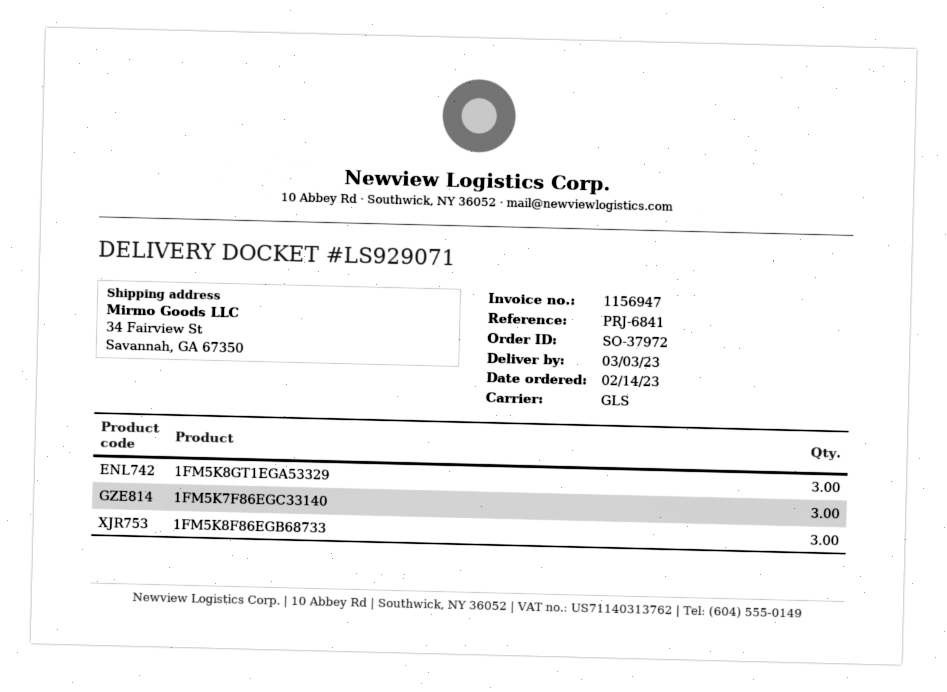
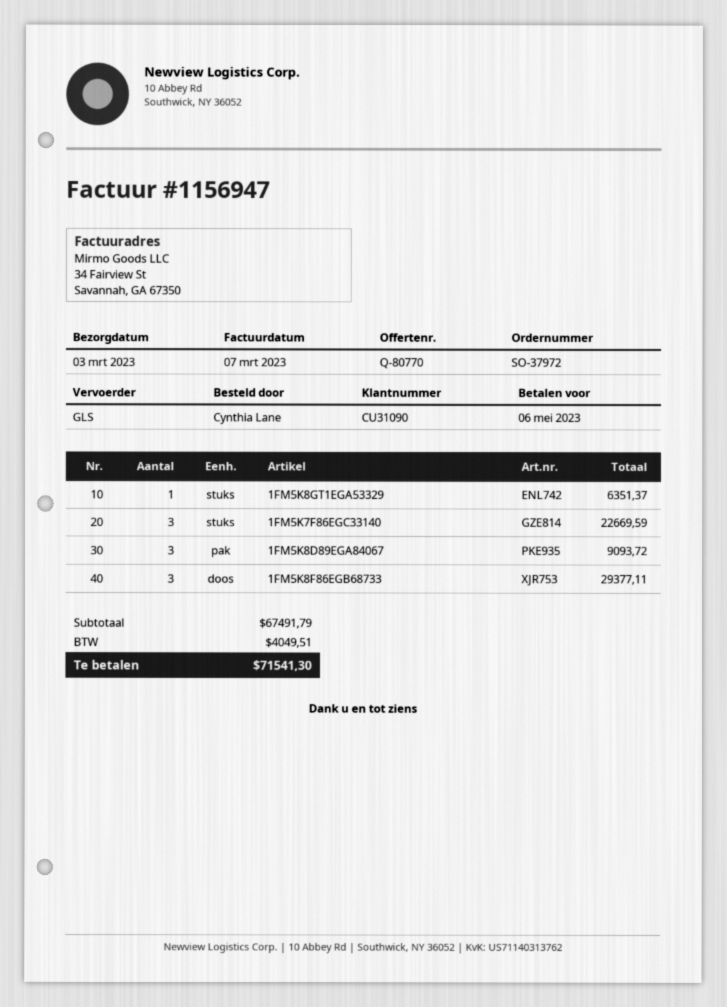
1FM5K8GT1EGA53329: 3 -> 1
1FM5K8D89EGA84067: none -> 3

